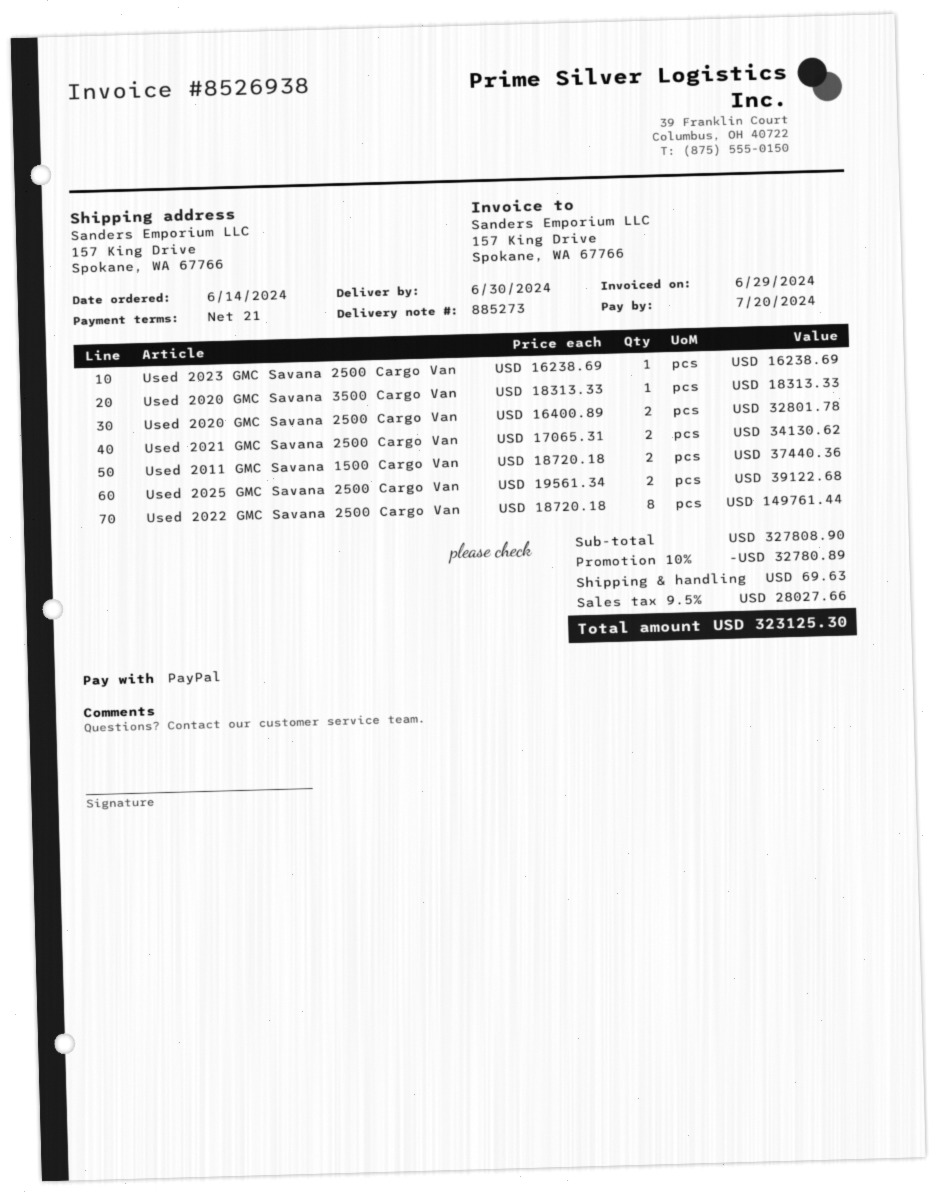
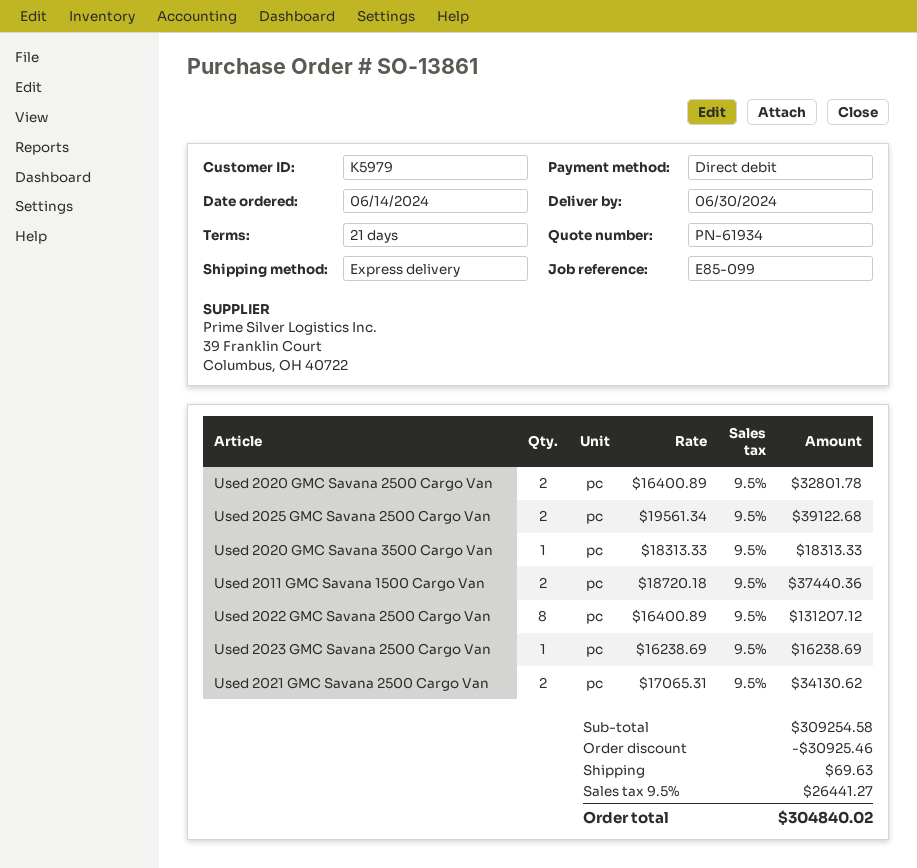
payment method: PayPal -> direct debit
Used 2022 GMC Savana 2500 Cargo Van: 8 x 18720.18 = 149761.44 -> 8 x 16400.89 = 131207.12
subtotal: 327808.90 -> 309254.58
discount: 32780.89 -> 30925.46
tax: 9.5% = 28027.66 -> 9.5% = 26441.27
total: 323125.30 -> 304840.02

